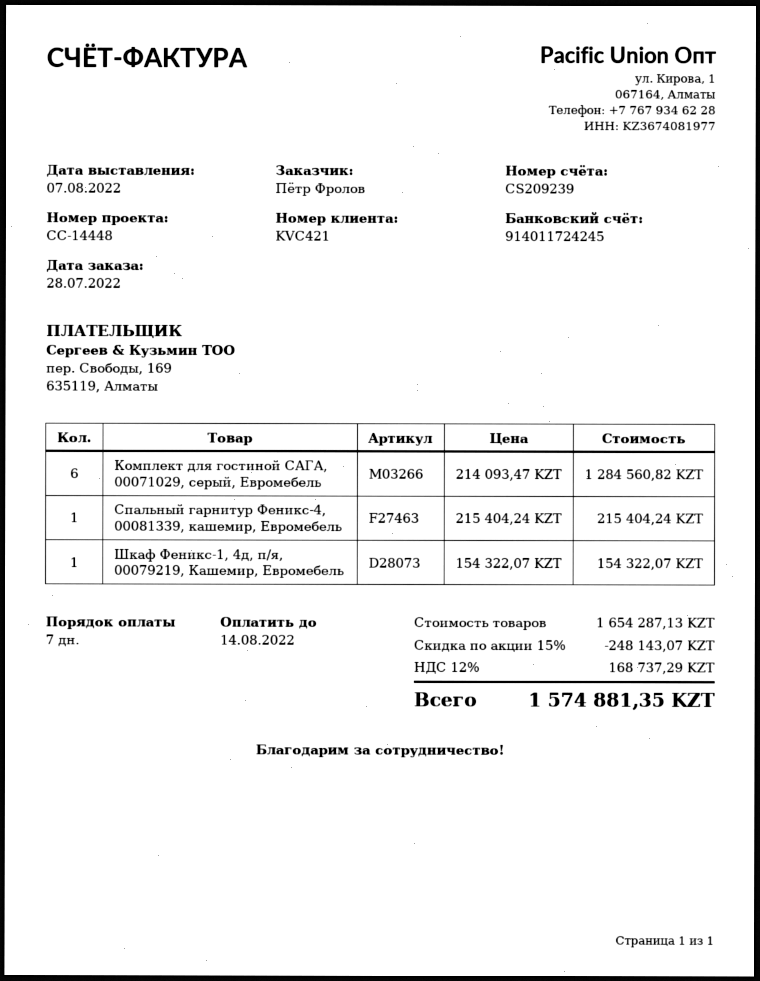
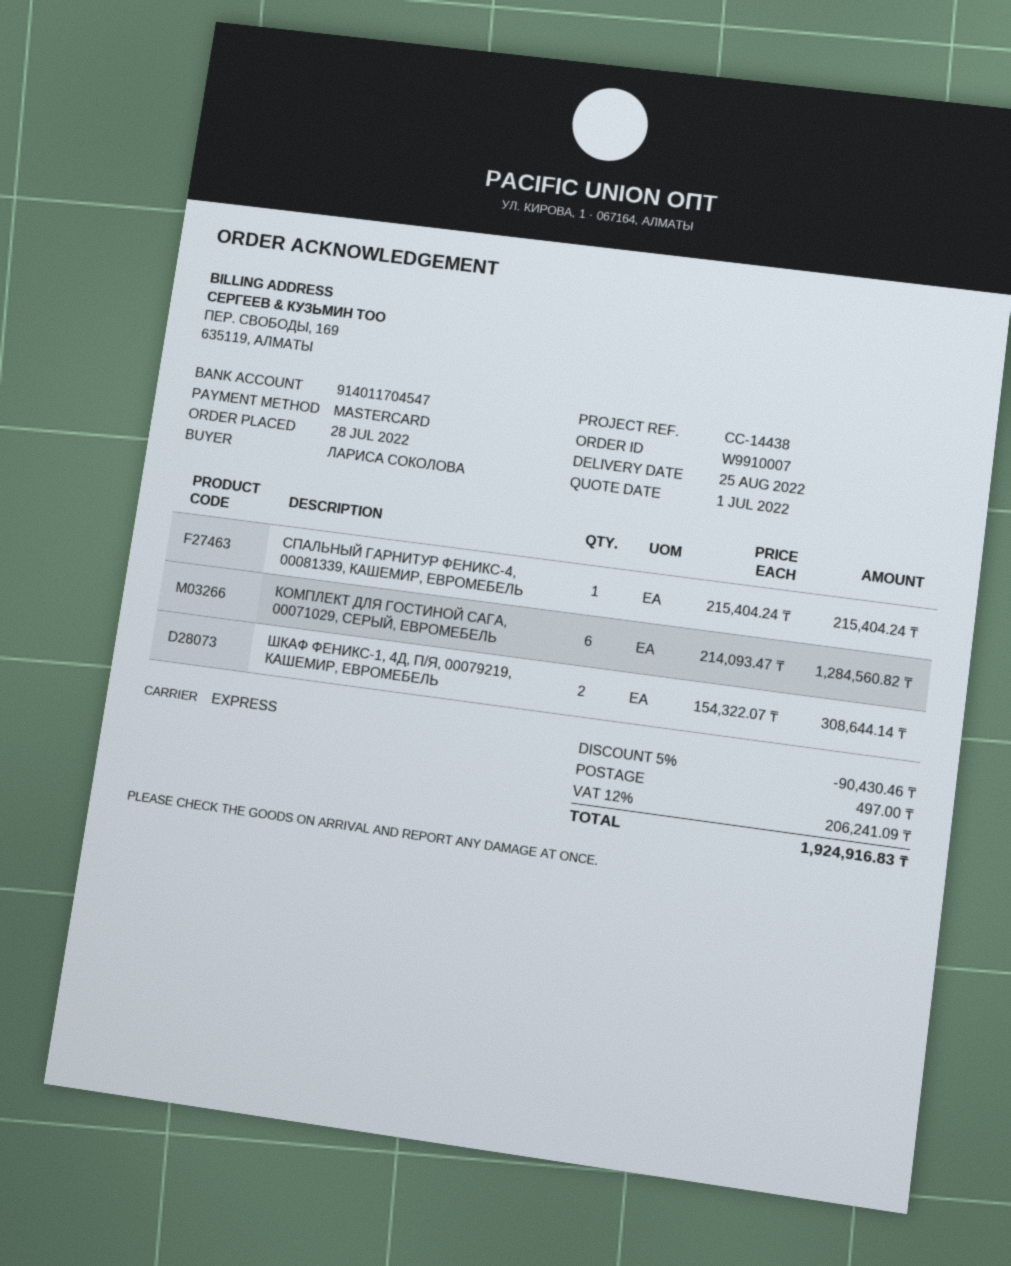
reference: CC-14448 -> CC-14438
ordered by: Пётр Фролов -> ЛАРИСА СОКОЛОВА
bank account: 914011724245 -> 914011704547
Шкаф Феникс-1, 4д, п/я, 00079219, Кашемир, Евромебель: 1 x 154322.07 = 154322.07 -> 2 x 154322.07 = 308644.14
discount: 15% = 248143.07 -> 5% = 90430.46
shipping: none -> 497.00
tax: 12% = 168737.29 -> 12% = 206241.09
total: 1574881.35 -> 1924916.83

